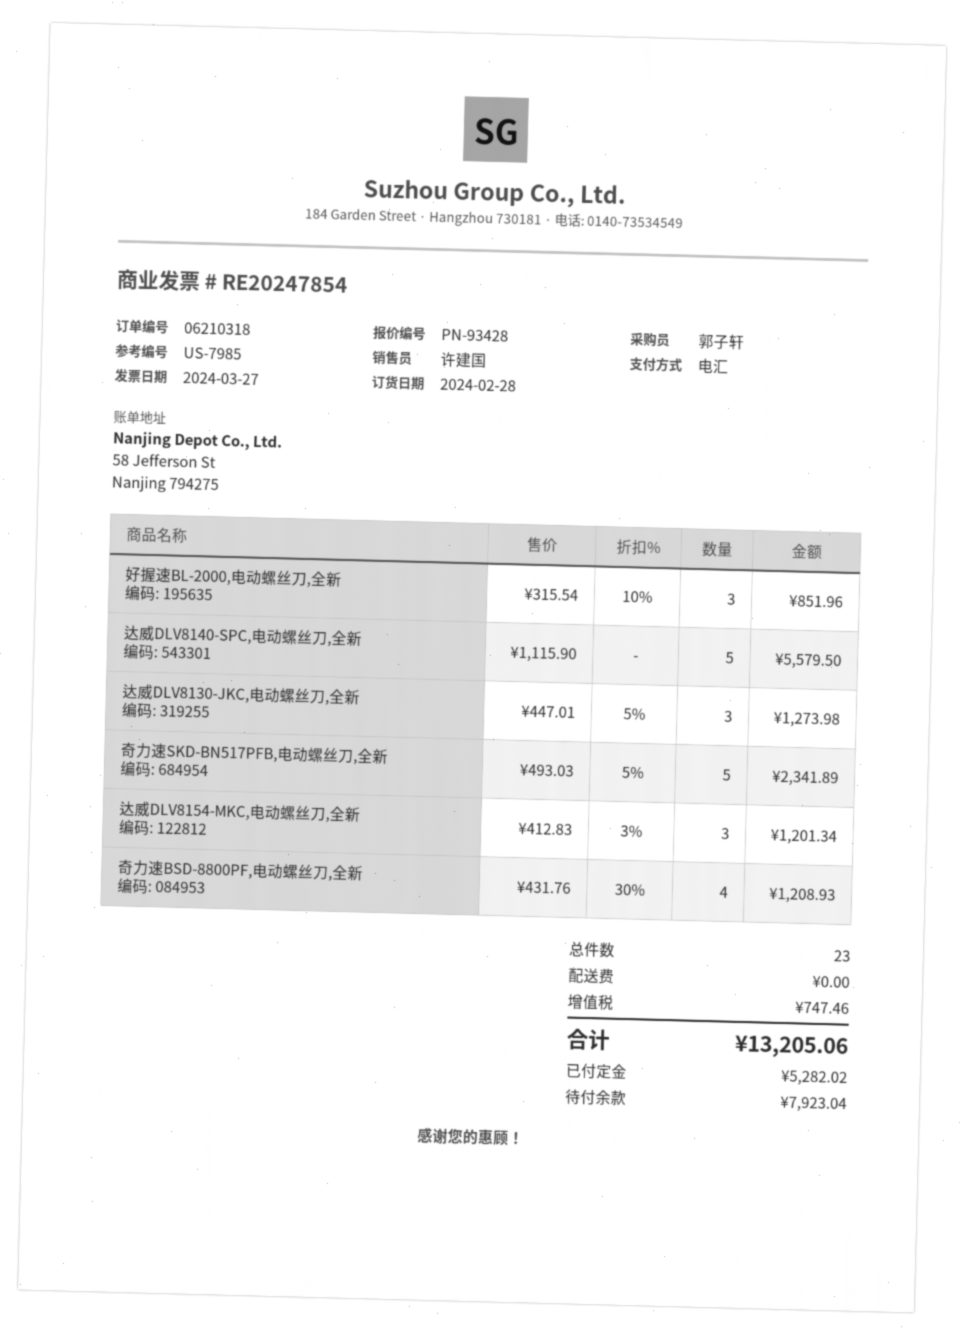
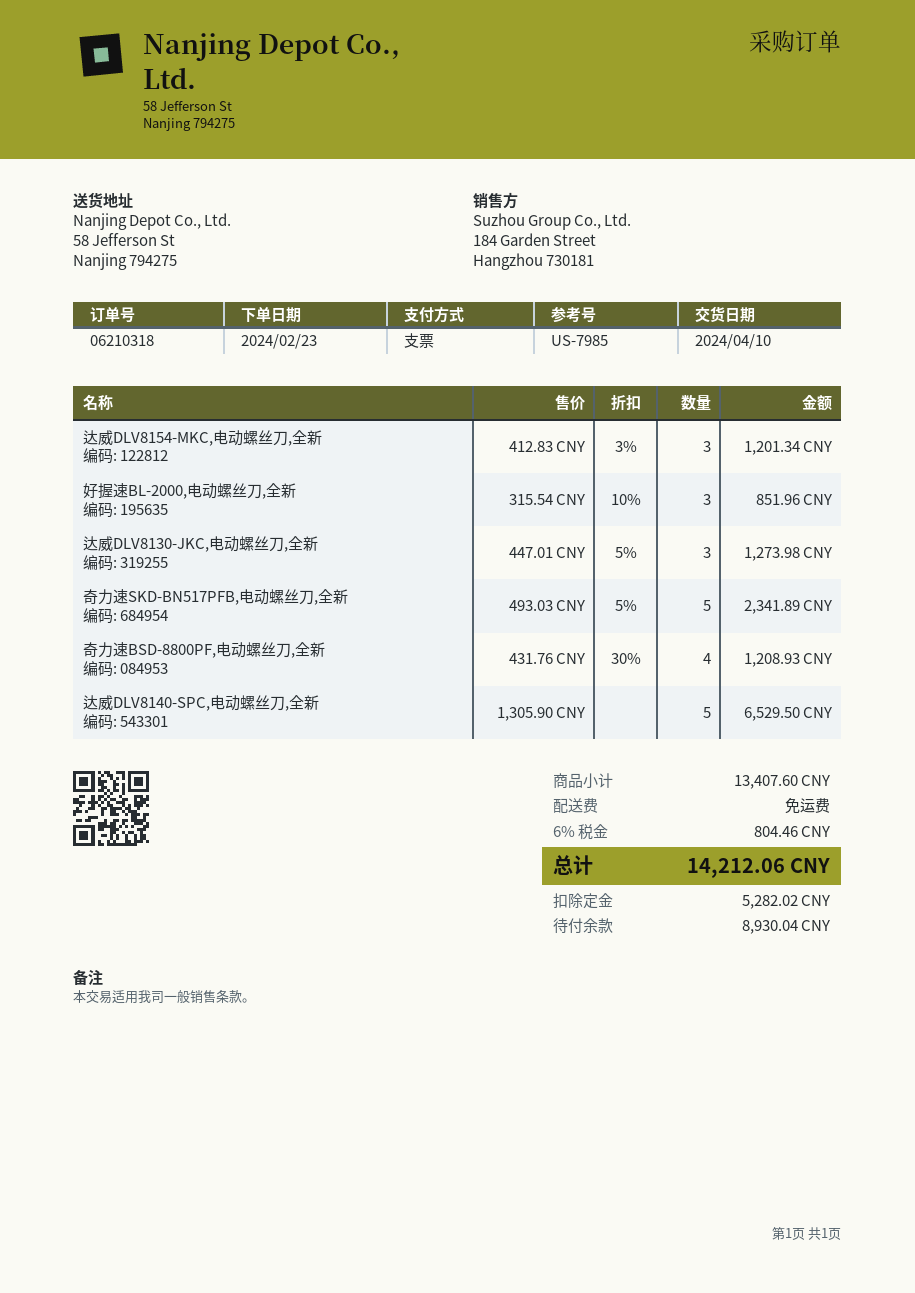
order date: 2024-02-28 -> 2024-02-23
payment method: bank transfer -> cheque
达威DLV8140-SPC,电动螺丝刀,全新: 5 x 1115.90 = 5579.50 -> 5 x 1305.90 = 6529.50
tax: 747.46 -> 804.46
total: 13205.06 -> 14212.06
balance: 7923.04 -> 8930.04

